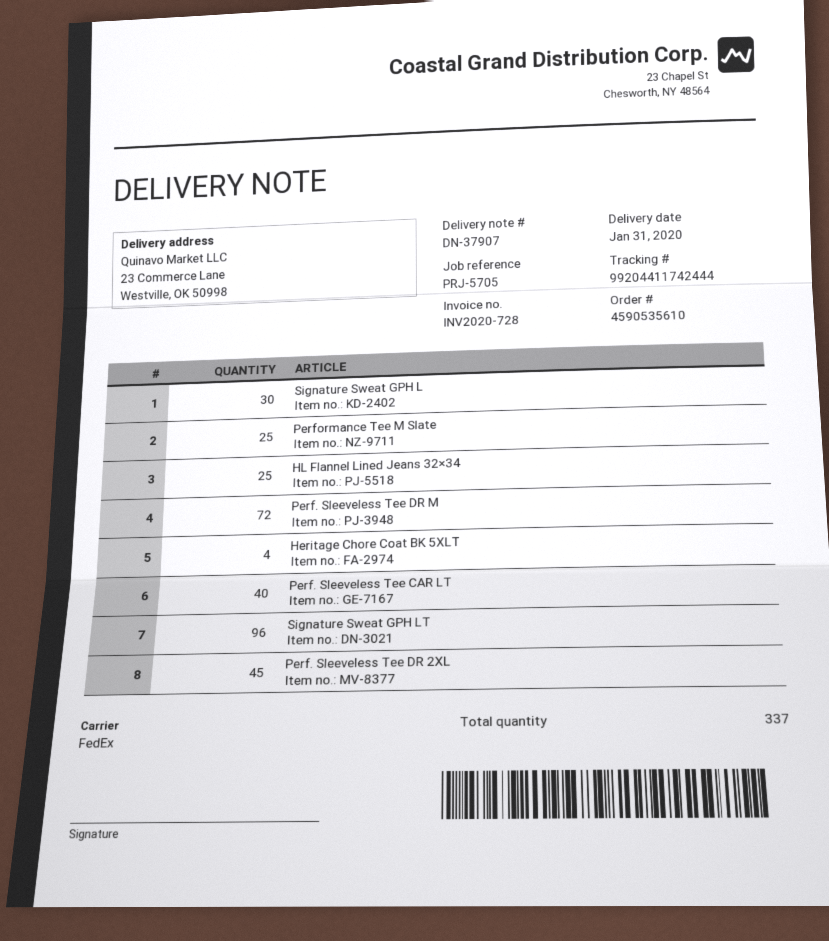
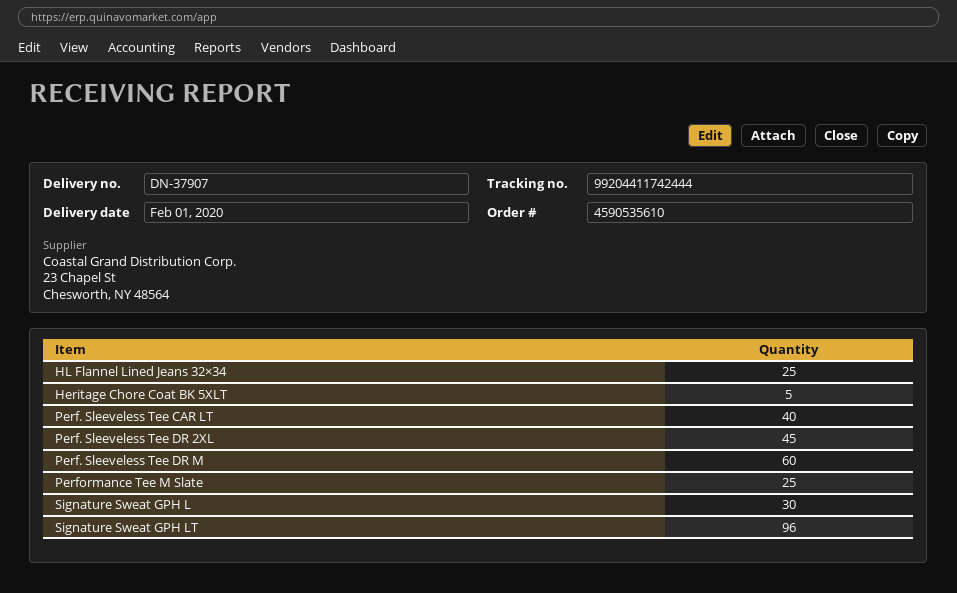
delivery date: 2020-01-31 -> 2020-02-01
Perf. Sleeveless Tee DR M: 72 -> 60
Heritage Chore Coat BK 5XLT: 4 -> 5

